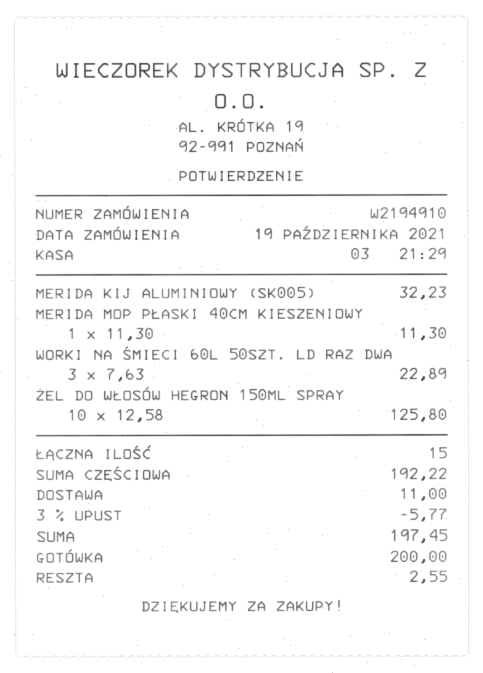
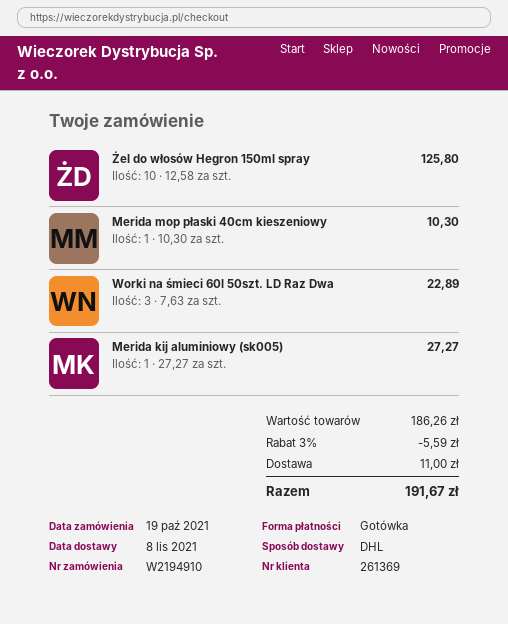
MERIDA KIJ ALUMINIOWY (SK005): 1 x 32.23 = 32.23 -> 1 x 27.27 = 27.27
MERIDA MOP PŁASKI 40CM KIESZENIOWY: 1 x 11.30 = 11.30 -> 1 x 10.30 = 10.30
subtotal: 192.22 -> 186.26
discount: 3% = 5.77 -> 3% = 5.59
total: 197.45 -> 191.67

